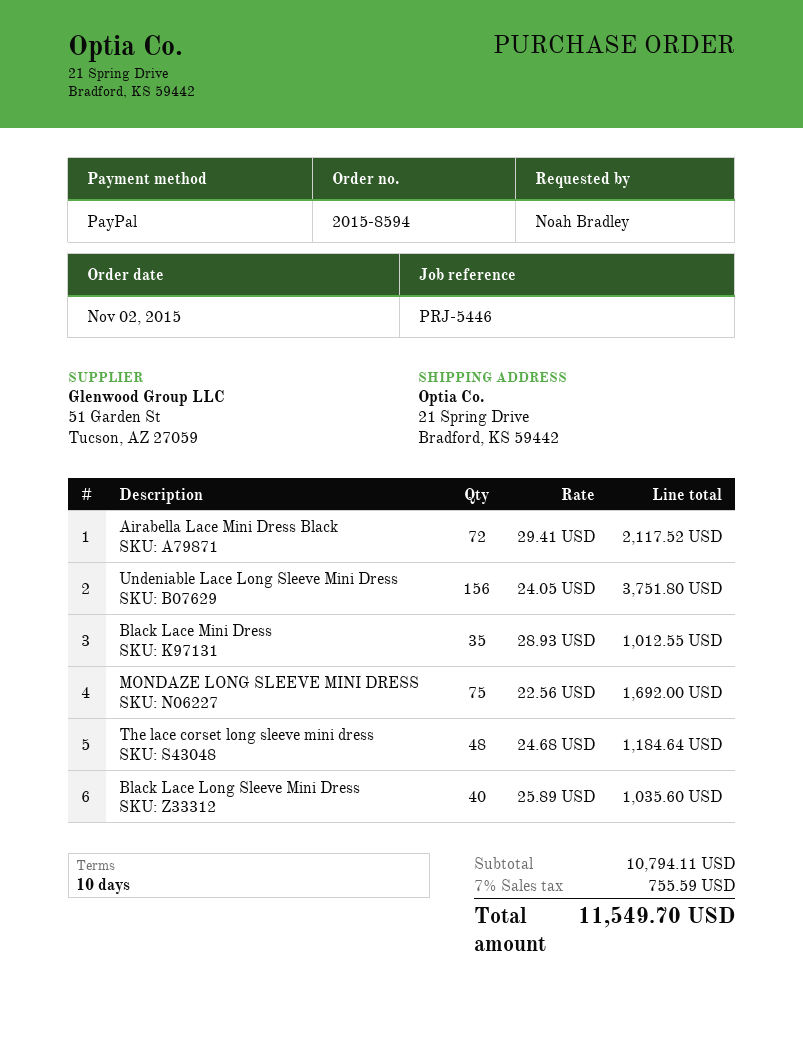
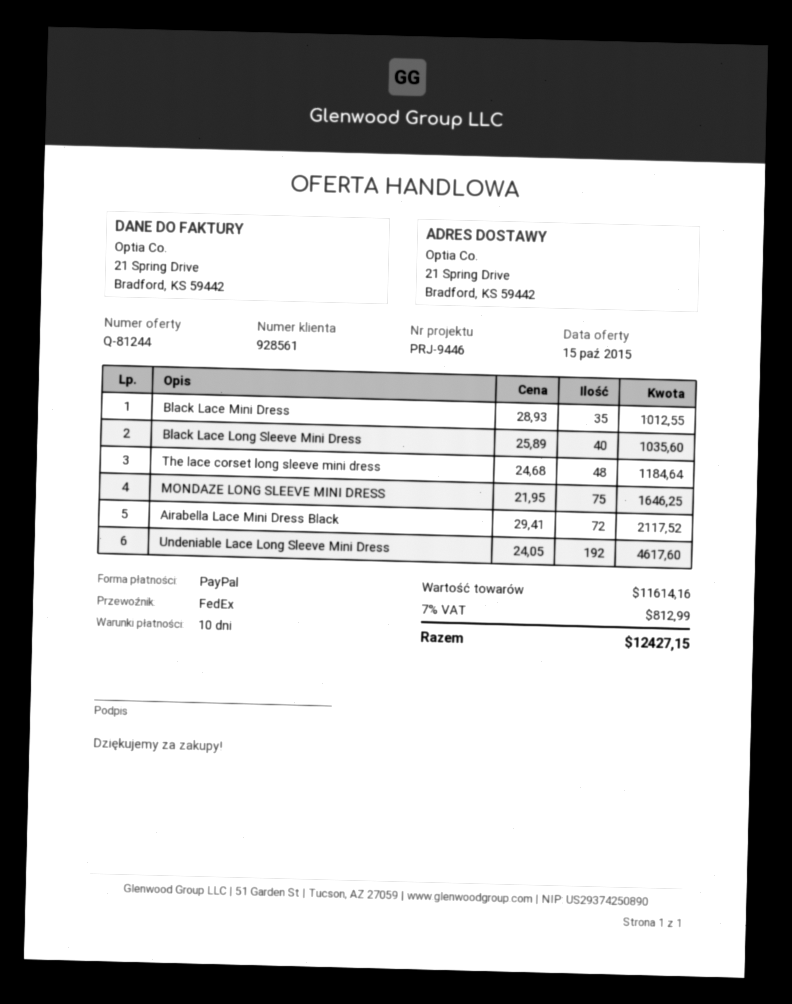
reference: PRJ-5446 -> PRJ-9446
Undeniable Lace Long Sleeve Mini Dress: 156 x 24.05 = 3751.80 -> 192 x 24.05 = 4617.60
MONDAZE LONG SLEEVE MINI DRESS: 75 x 22.56 = 1692.00 -> 75 x 21.95 = 1646.25
subtotal: 10794.11 -> 11614.16
tax: 7% = 755.59 -> 7% = 812.99
total: 11549.70 -> 12427.15

